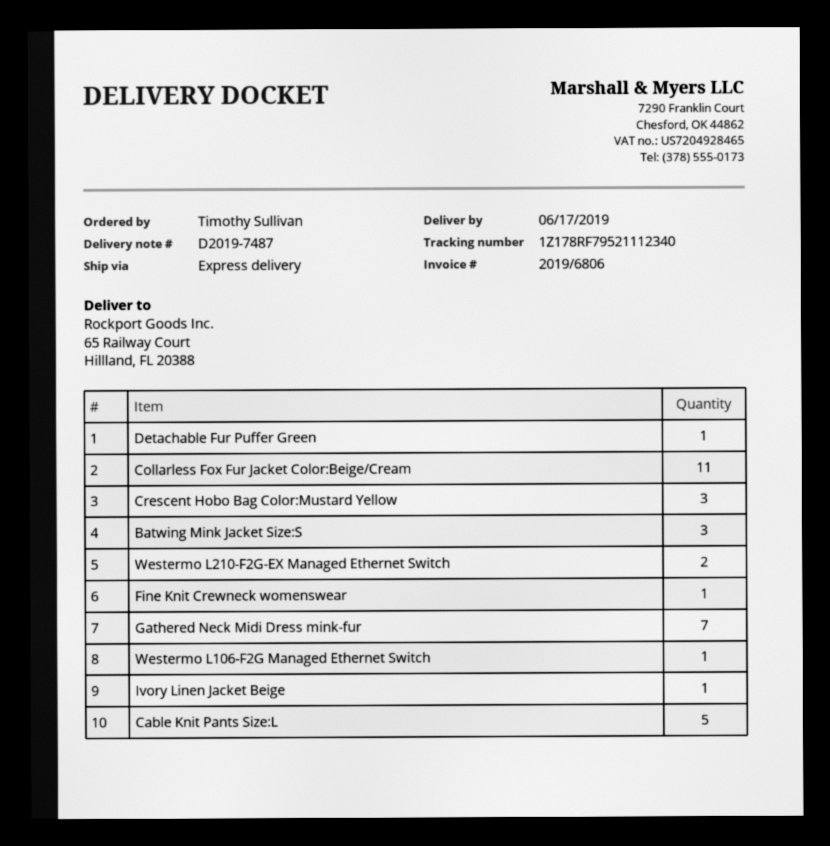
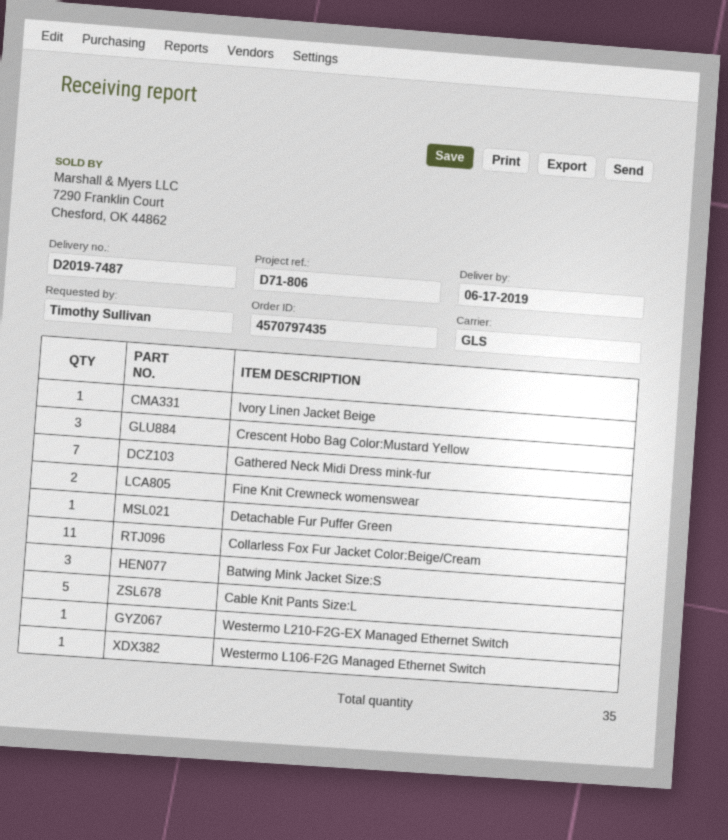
shipping method: express -> GLS
Westermo L210-F2G-EX Managed Ethernet Switch: 2 -> 1
Fine Knit Crewneck womenswear: 1 -> 2

